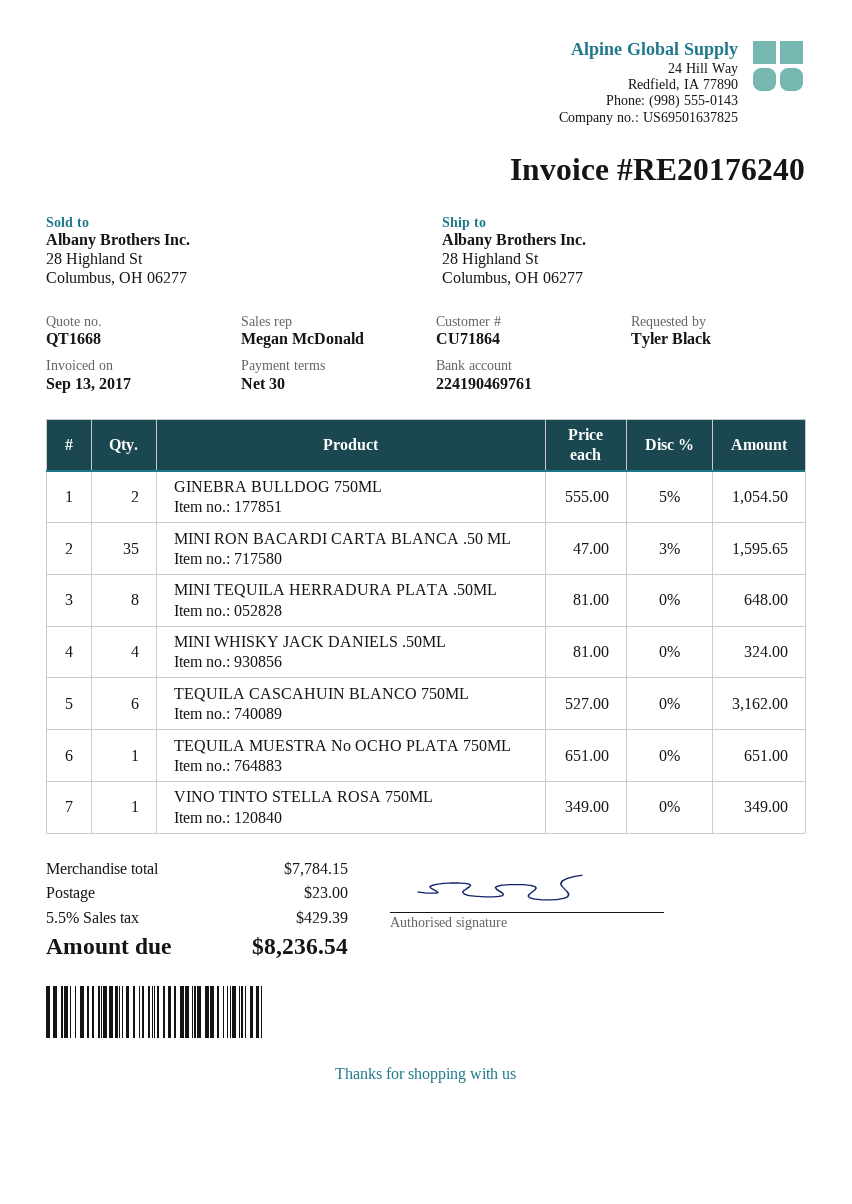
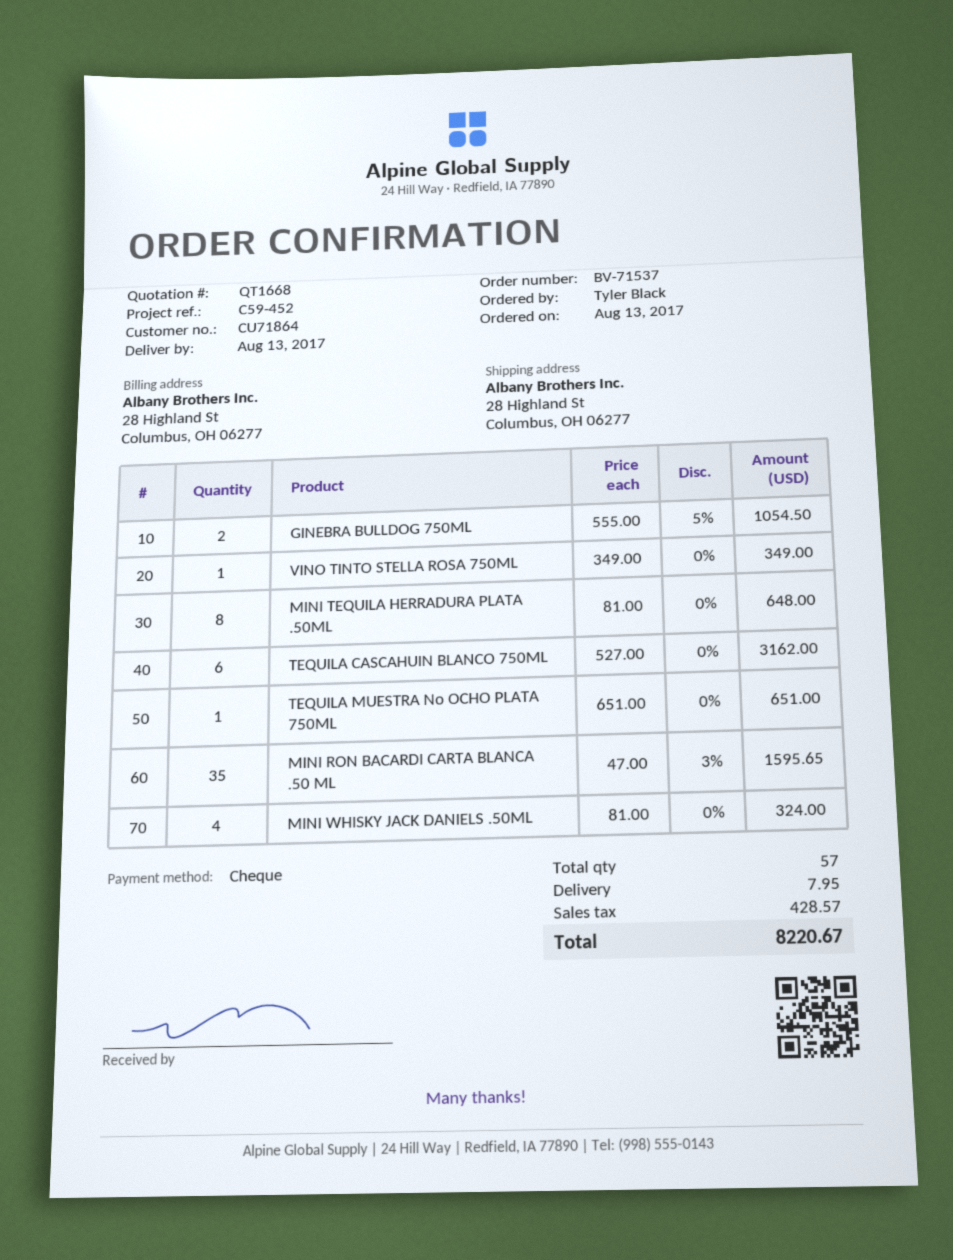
shipping: 23.00 -> 7.95
tax: 429.39 -> 428.57
total: 8236.54 -> 8220.67

